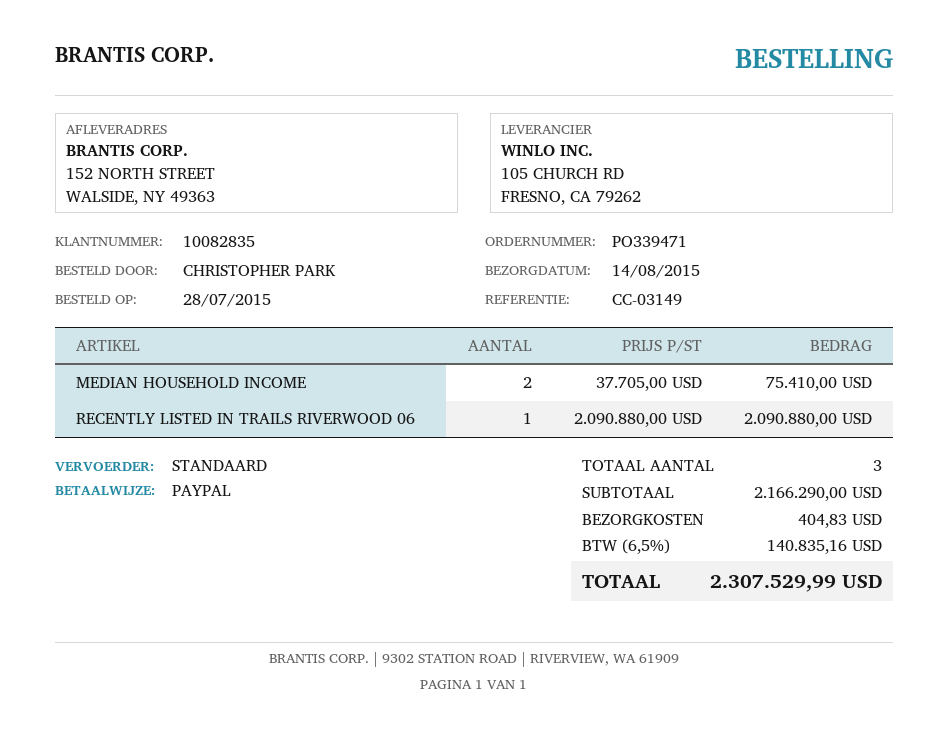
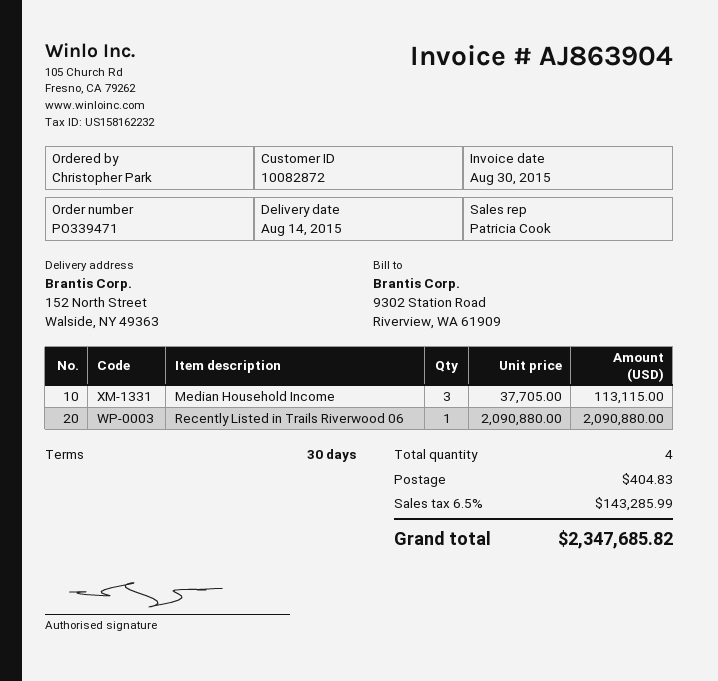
customer number: 10082835 -> 10082872
MEDIAN HOUSEHOLD INCOME: 2 x 37705.00 = 75410.00 -> 3 x 37705.00 = 113115.00
total quantity: 3 -> 4
tax: 6.5% = 140835.16 -> 6.5% = 143285.99
total: 2307529.99 -> 2347685.82

